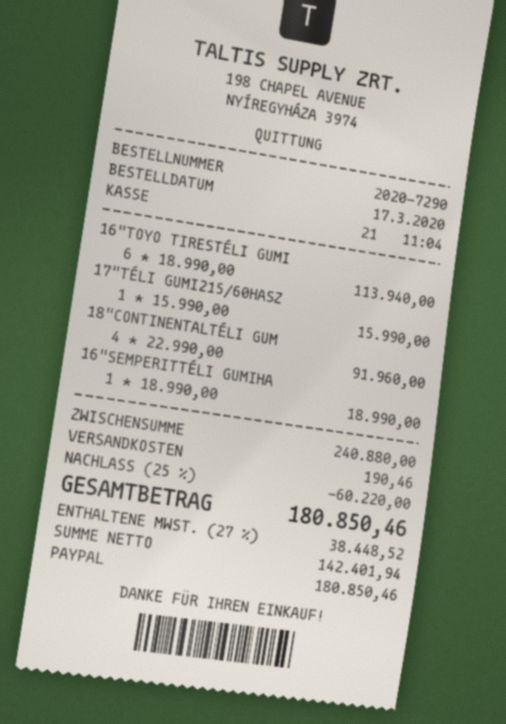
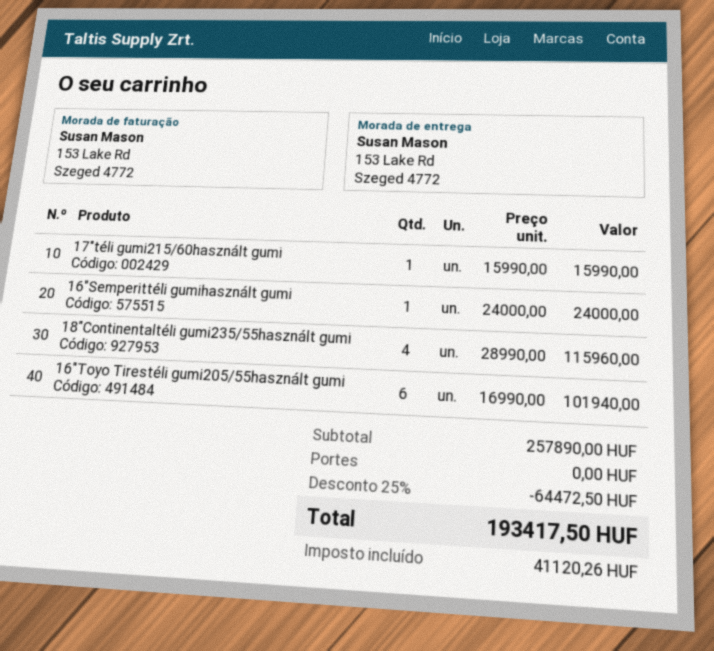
16"TOYO TIRESTÉLI GUMI: 6 x 18990.00 = 113940.00 -> 6 x 16990.00 = 101940.00
18"CONTINENTALTÉLI GUM: 4 x 22990.00 = 91960.00 -> 4 x 28990.00 = 115960.00
16"SEMPERITTÉLI GUMIHA: 1 x 18990.00 = 18990.00 -> 1 x 24000.00 = 24000.00
subtotal: 240880.00 -> 257890.00
discount: 25% = 60220.00 -> 25% = 64472.50
shipping: 190.46 -> 0.00
tax: 38448.52 -> 41120.26
total: 180850.46 -> 193417.50

